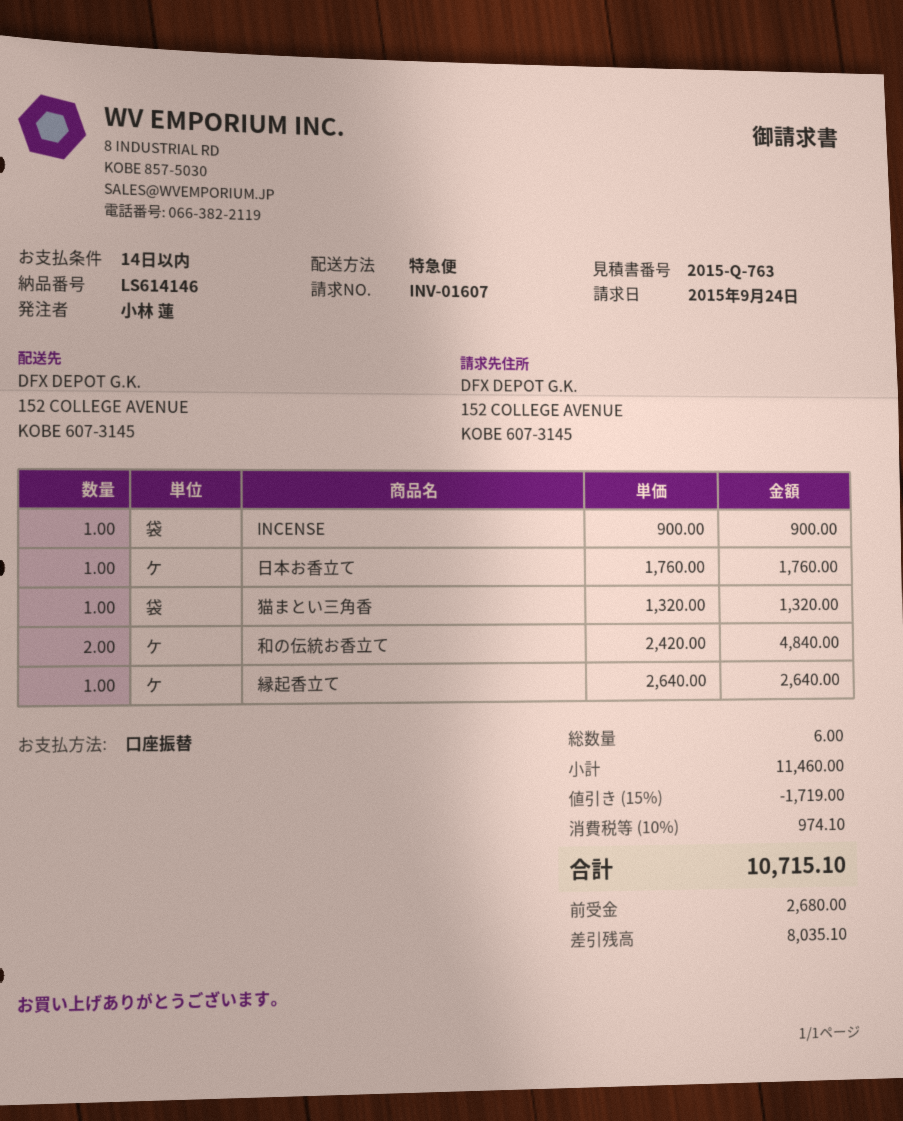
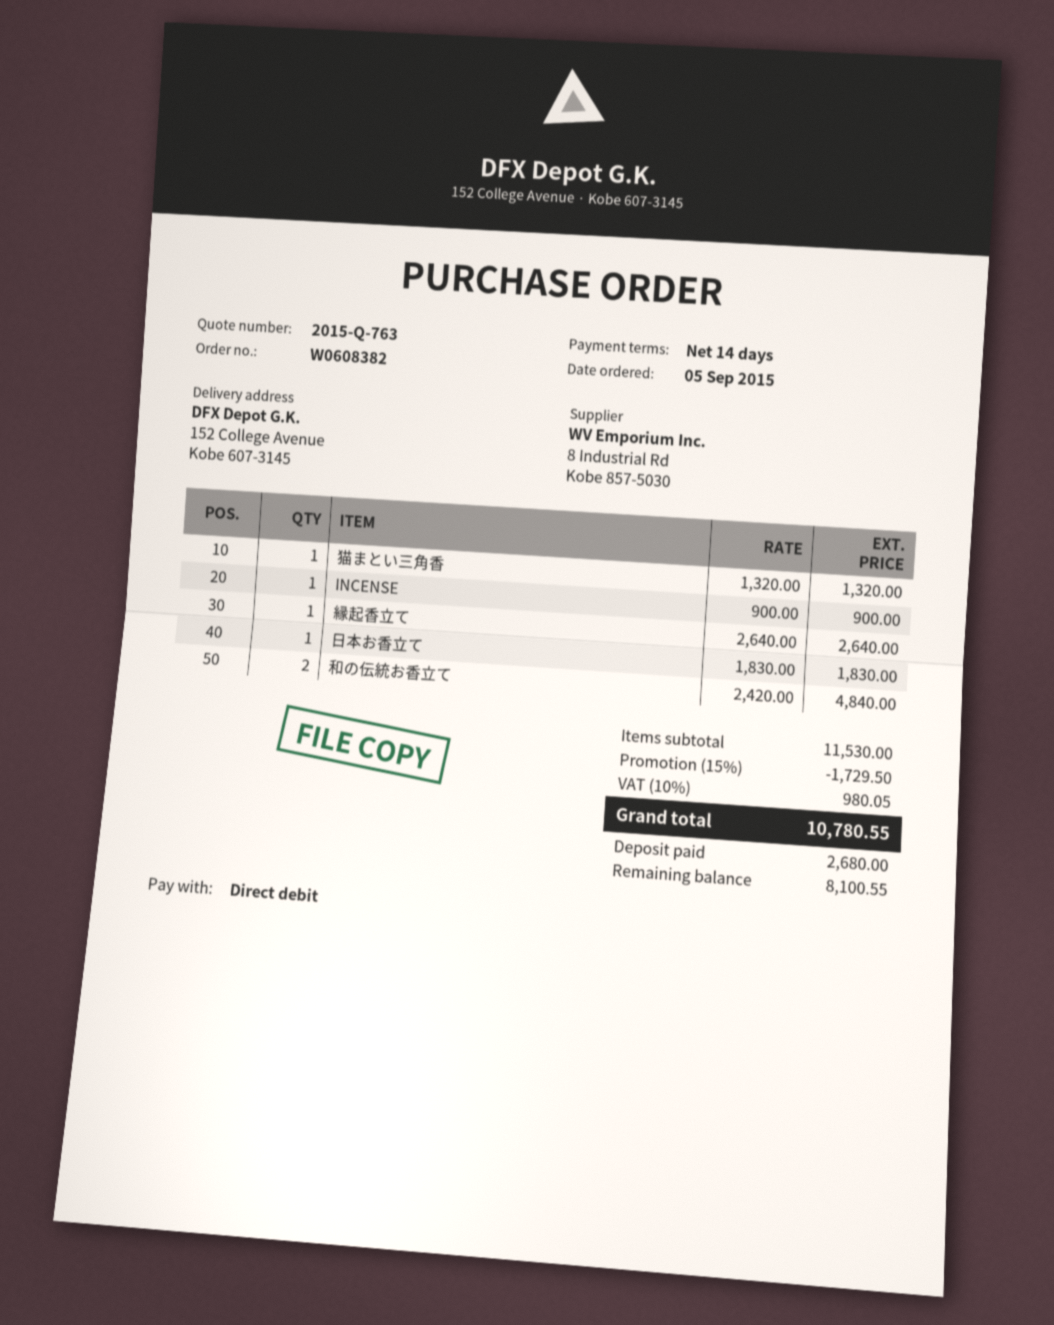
日本お香立て: 1 x 1760.00 = 1760.00 -> 1 x 1830.00 = 1830.00
subtotal: 11460.00 -> 11530.00
discount: 15% = 1719.00 -> 15% = 1729.50
tax: 10% = 974.10 -> 10% = 980.05
total: 10715.10 -> 10780.55
balance: 8035.10 -> 8100.55

